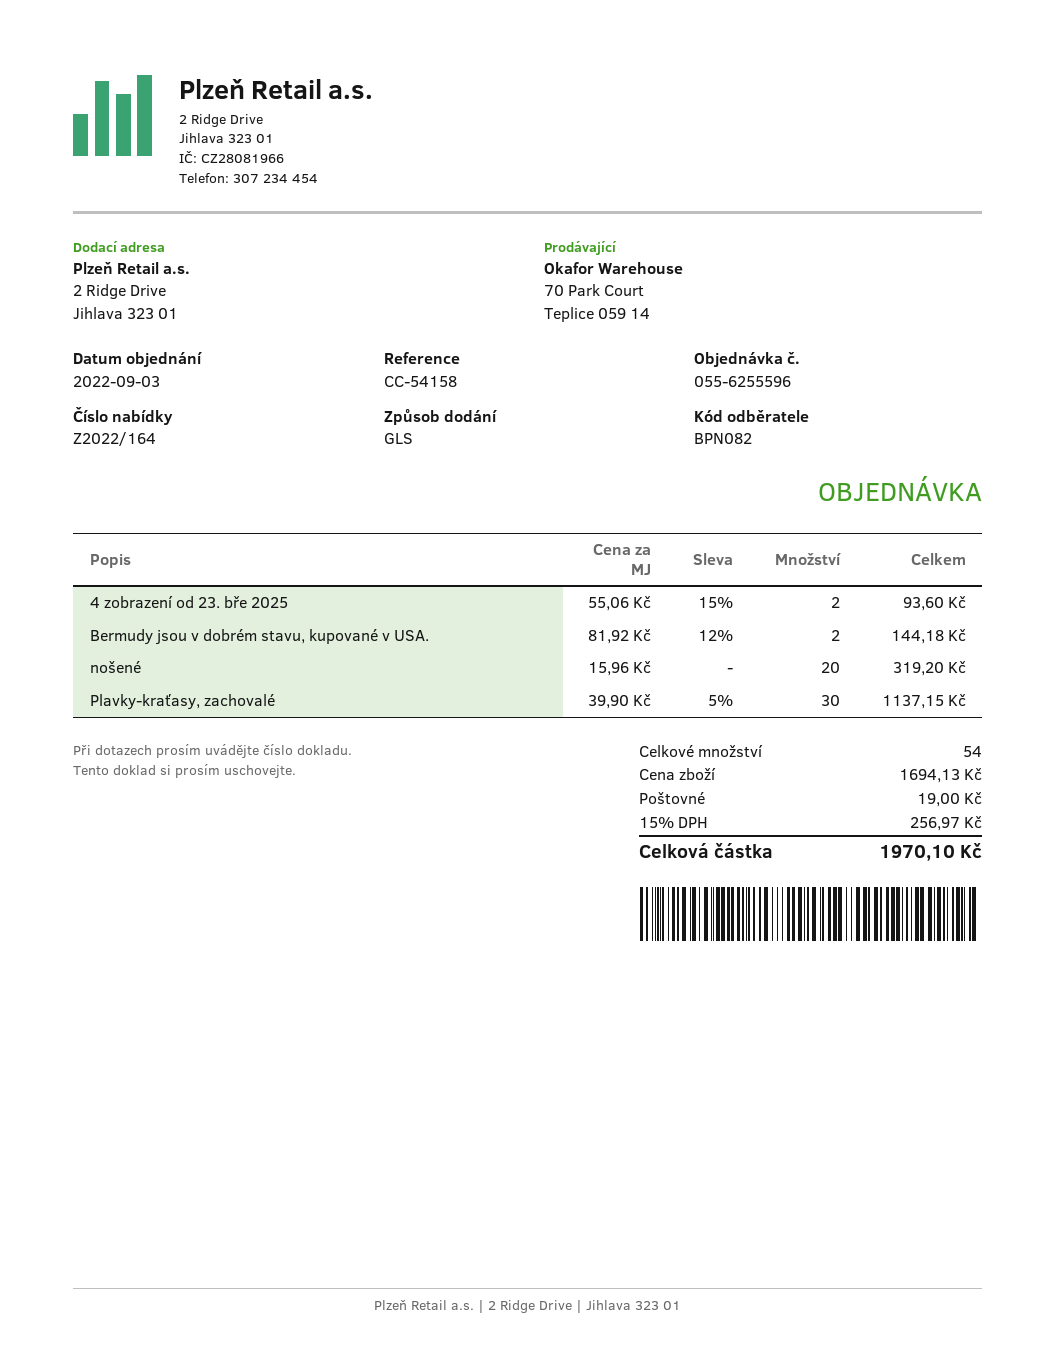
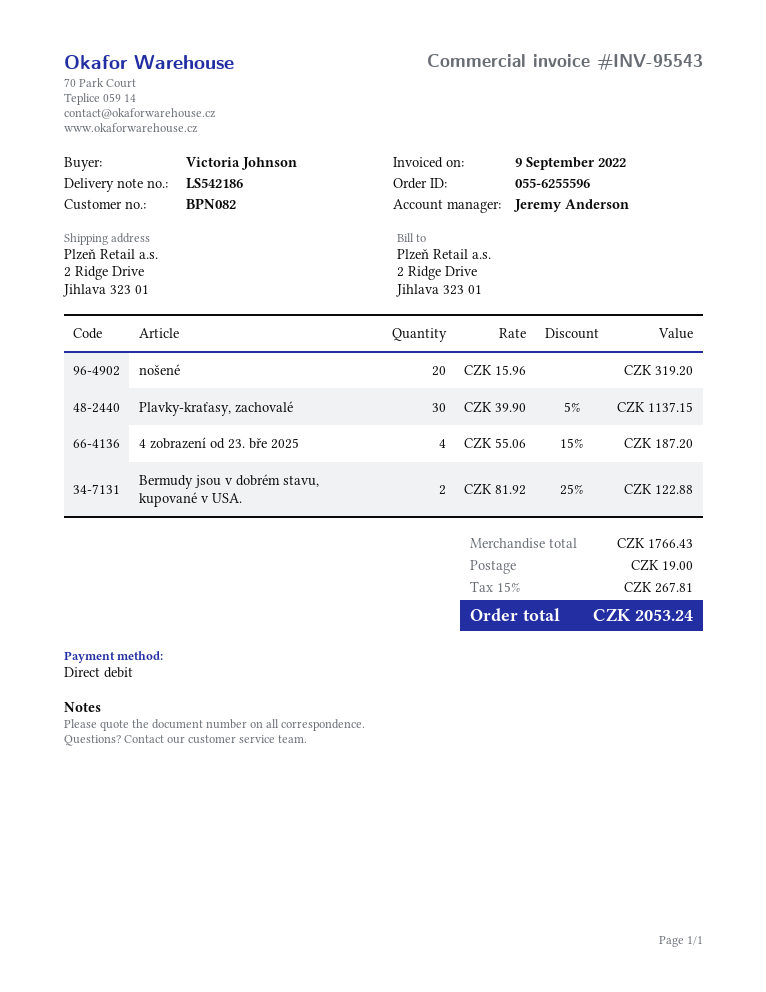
4 zobrazení od 23. bře 2025: 2 x 55.06 - 15% = 93.60 -> 4 x 55.06 - 15% = 187.20
Bermudy jsou v dobrém stavu, kupované v USA.: 2 x 81.92 - 12% = 144.18 -> 2 x 81.92 - 25% = 122.88
subtotal: 1694.13 -> 1766.43
tax: 15% = 256.97 -> 15% = 267.81
total: 1970.10 -> 2053.24

